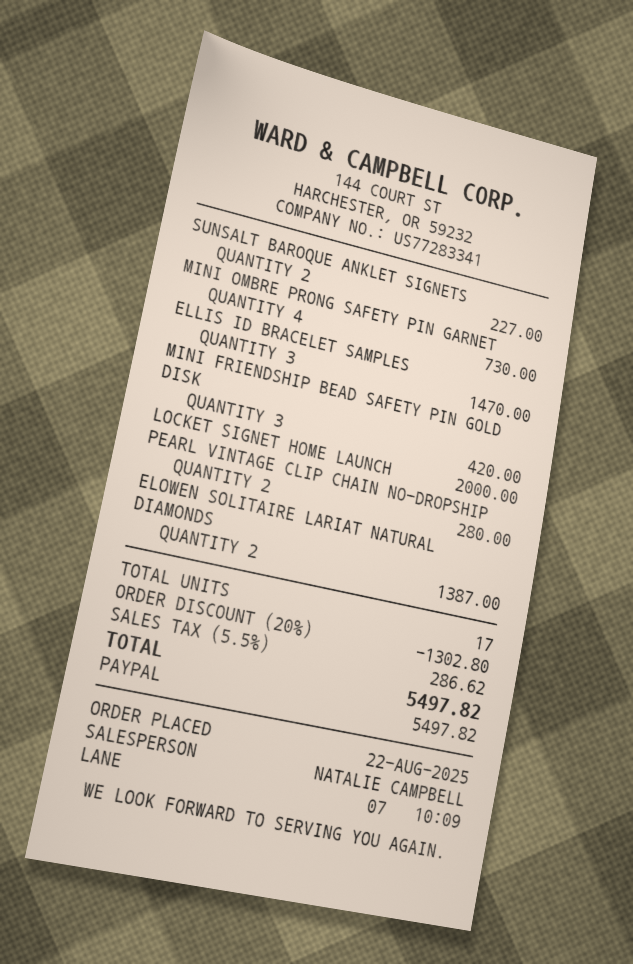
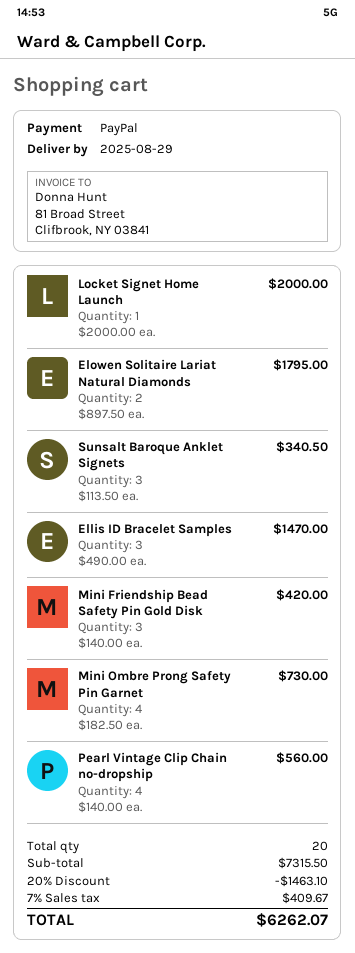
SUNSALT BAROQUE ANKLET SIGNETS: 2 for 227.00 -> 3 for 340.50
PEARL VINTAGE CLIP CHAIN NO-DROPSHIP: 2 for 280.00 -> 4 for 560.00
ELOWEN SOLITAIRE LARIAT NATURAL DIAMONDS: 2 for 1387.00 -> 2 for 1795.00
total quantity: 17 -> 20
discount: 20% = 1302.80 -> 20% = 1463.10
tax: 5.5% = 286.62 -> 7% = 409.67
total: 5497.82 -> 6262.07

